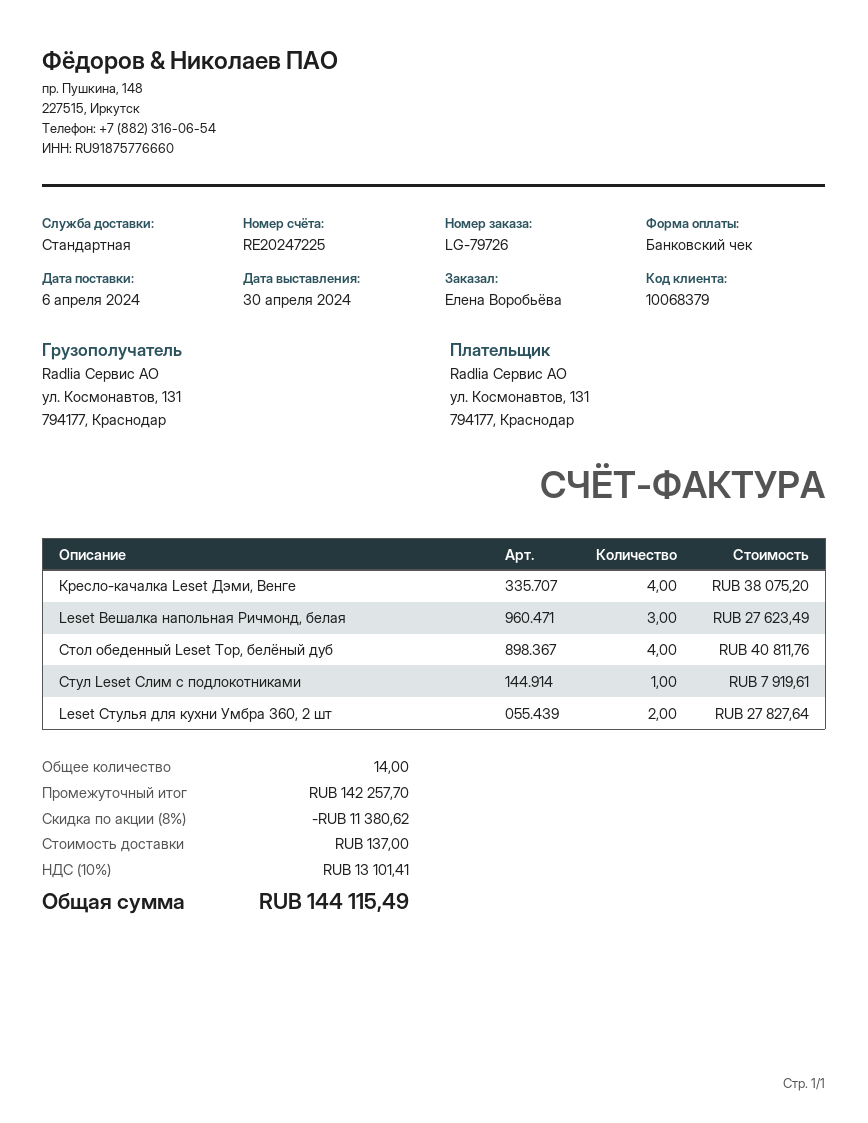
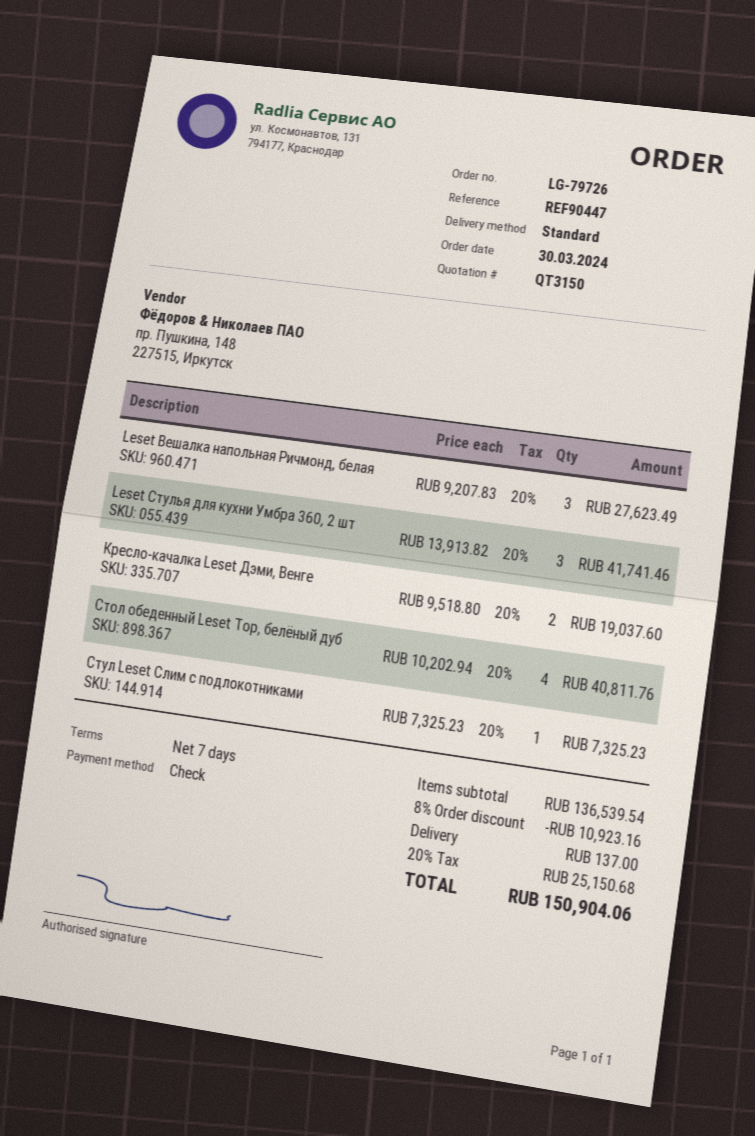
Кресло-качалка Leset Дэми, Венге: 4 for 38075.20 -> 2 for 19037.60
Стул Leset Слим с подлокотниками: 1 for 7919.61 -> 1 for 7325.23
Leset Стулья для кухни Умбра 360, 2 шт: 2 for 27827.64 -> 3 for 41741.46
subtotal: 142257.70 -> 136539.54
discount: 8% = 11380.62 -> 8% = 10923.16
tax: 10% = 13101.41 -> 20% = 25150.68
total: 144115.49 -> 150904.06

